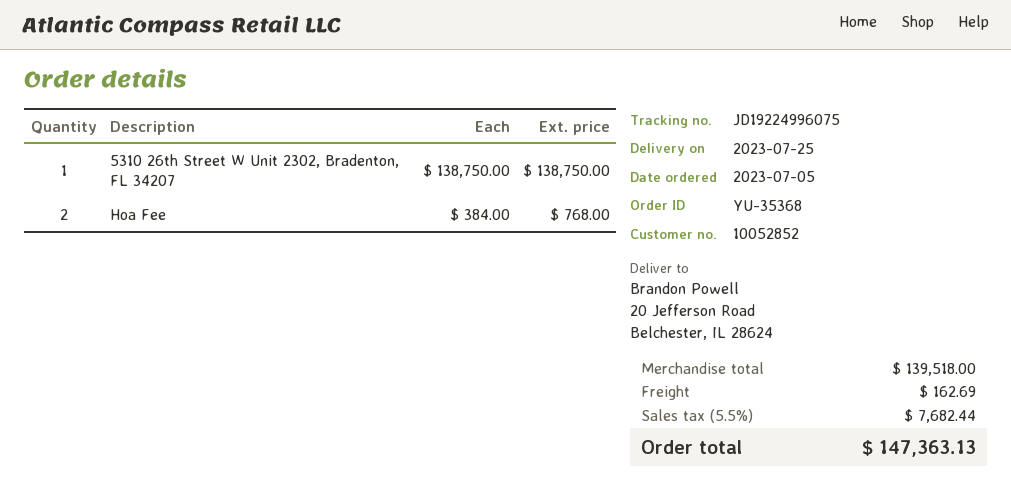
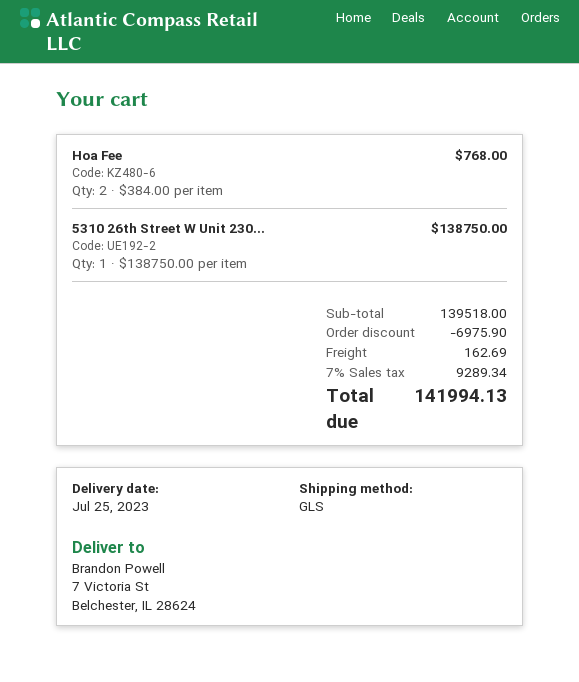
ship to: 20 Jefferson Road, Belchester, IL 28624 -> 7 Victoria St, Belchester, IL 28624
discount: none -> 6975.90
tax: 5.5% = 7682.44 -> 7% = 9289.34
total: 147363.13 -> 141994.13

